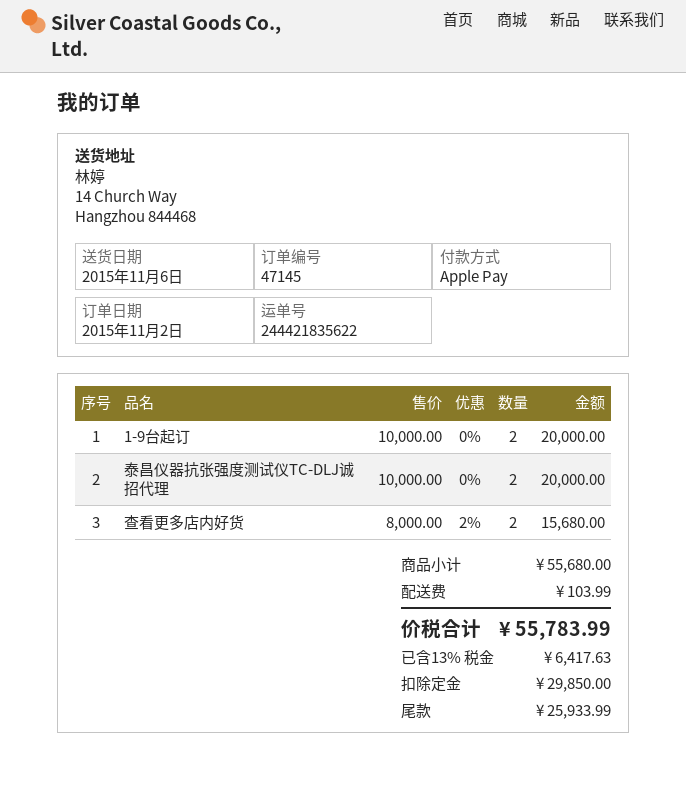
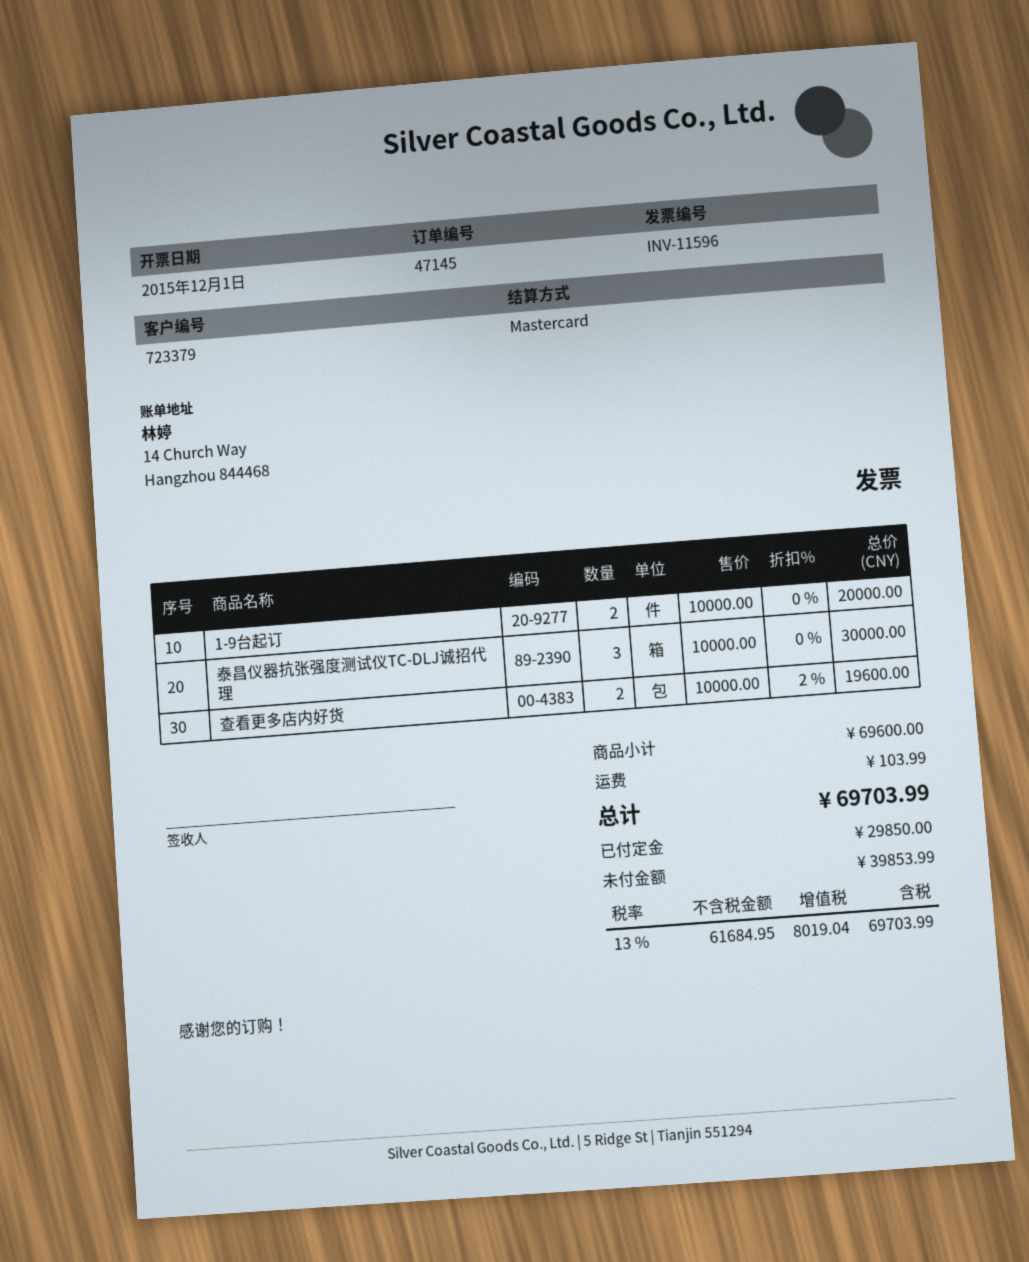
payment method: Apple Pay -> Mastercard
泰昌仪器抗张强度测试仪TC-DLJ诚招代理: 2 x 10000.00 = 20000.00 -> 3 x 10000.00 = 30000.00
查看更多店内好货: 2 x 8000.00 - 2% = 15680.00 -> 2 x 10000.00 - 2% = 19600.00
subtotal: 55680.00 -> 69600.00
tax: 13% = 6417.63 -> 13% = 8019.04
total: 55783.99 -> 69703.99
balance: 25933.99 -> 39853.99

